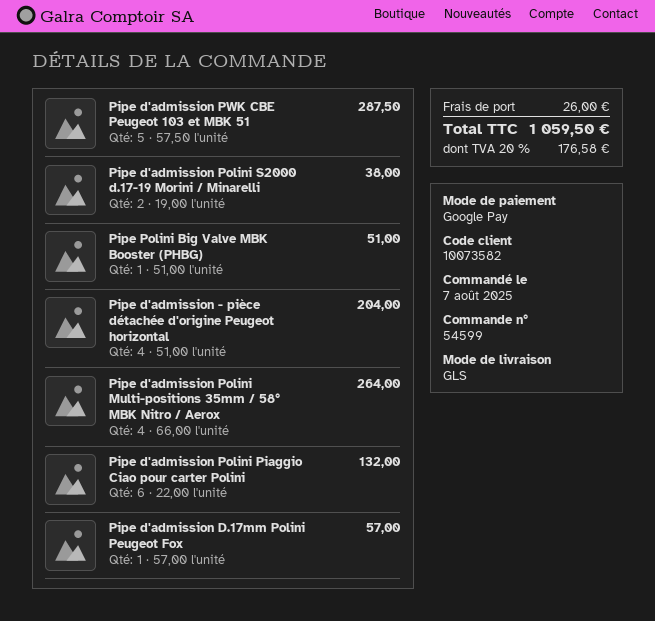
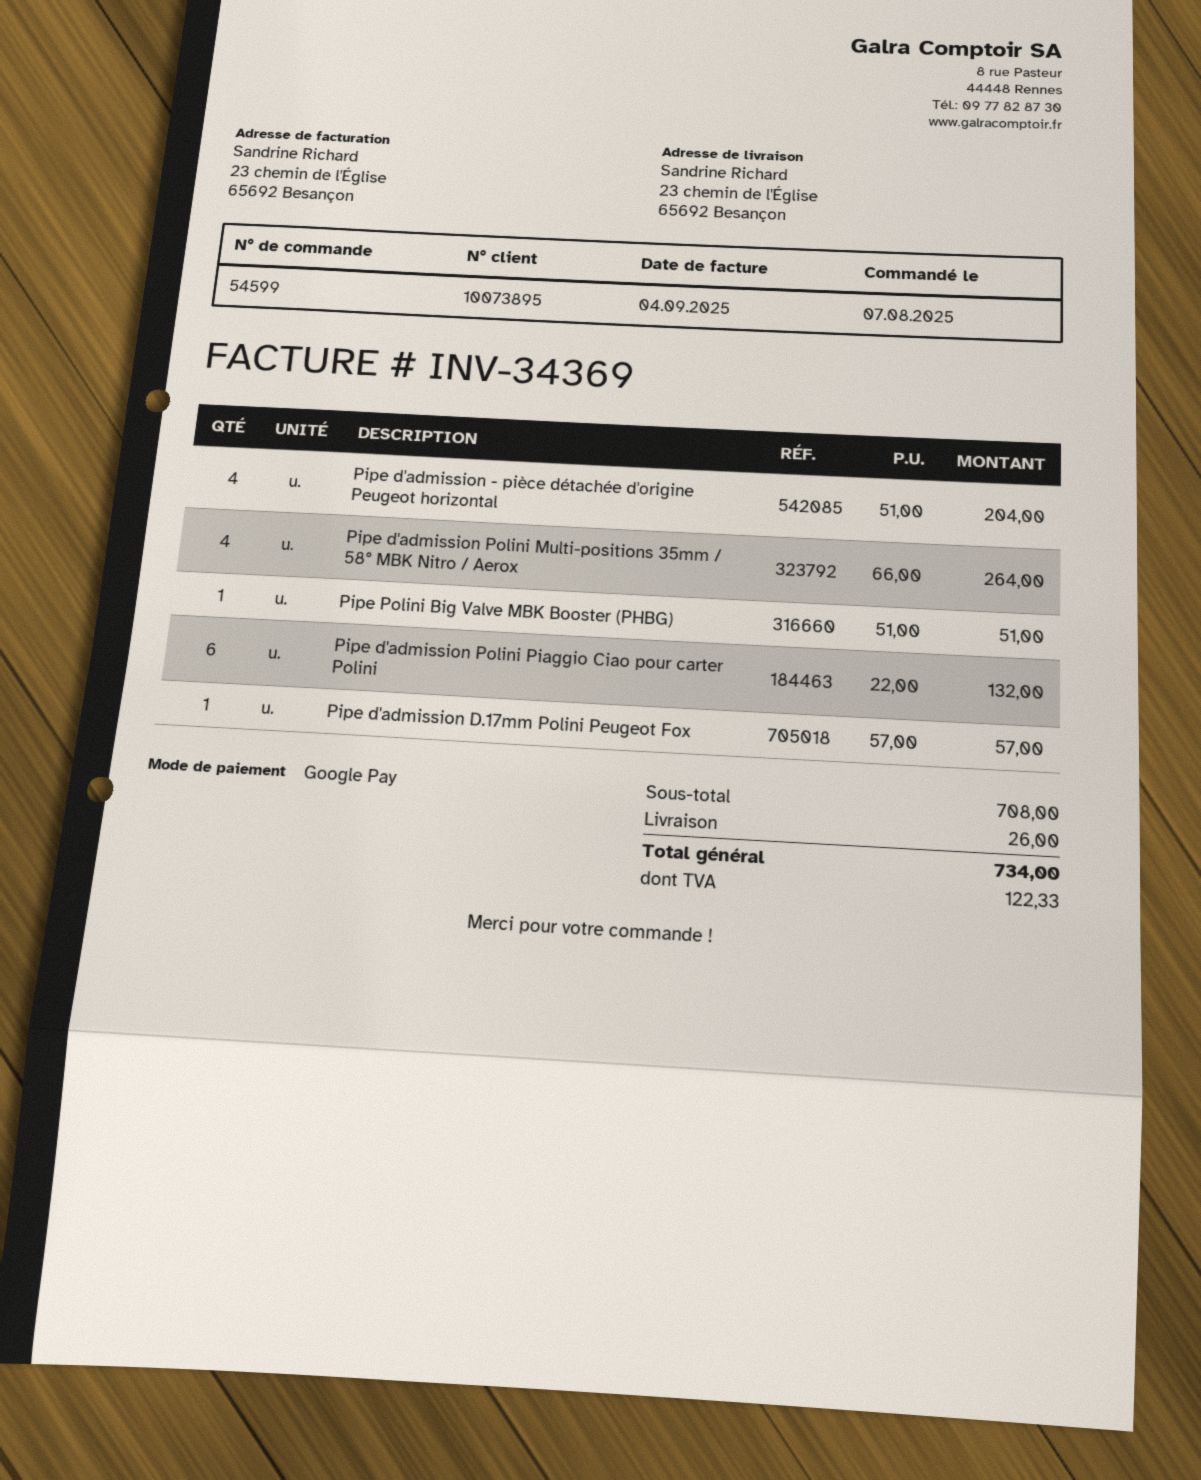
customer number: 10073582 -> 10073895
Pipe d'admission PWK CBE Peugeot 103 et MBK 51: 5 x 57.50 = 287.50 -> none
Pipe d'admission Polini S2000 d.17-19 Morini / Minarelli: 2 x 19.00 = 38.00 -> none
tax: 176.58 -> 122.33
total: 1059.50 -> 734.00

